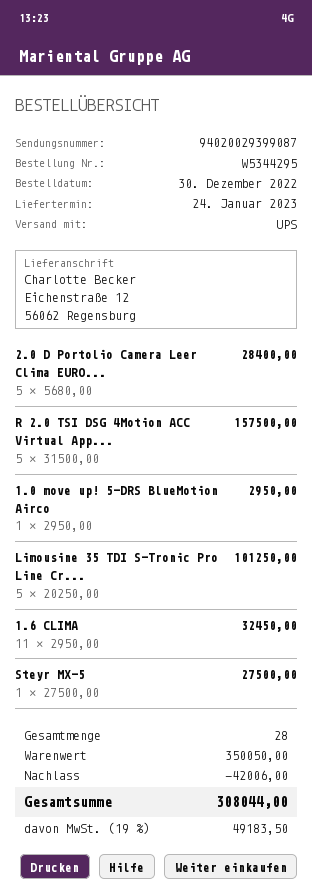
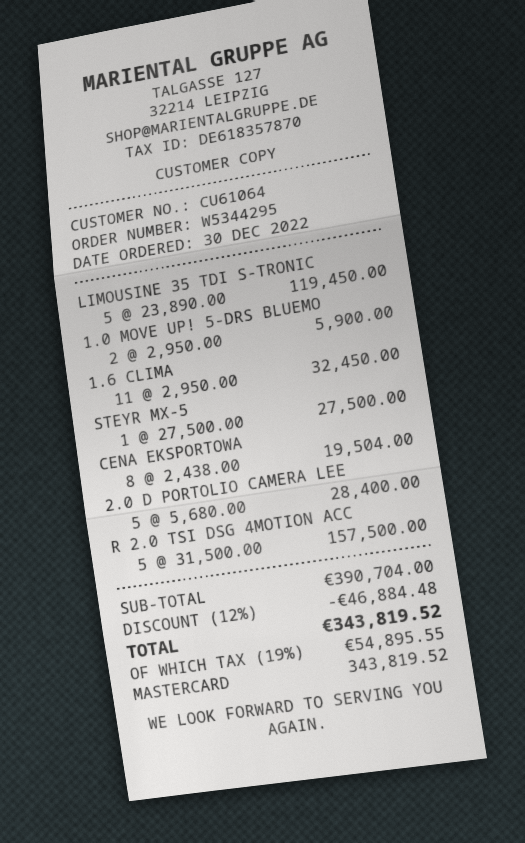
1.0 move up! 5-DRS BlueMotion Airco: 1 x 2950.00 = 2950.00 -> 2 x 2950.00 = 5900.00
Limousine 35 TDI S-Tronic Pro Line Cr...: 5 x 20250.00 = 101250.00 -> 5 x 23890.00 = 119450.00
CENA EKSPORTOWA: none -> 8 x 2438.00 = 19504.00
subtotal: 350050.00 -> 390704.00
discount: 42006.00 -> 46884.48
tax: 19% = 49183.50 -> 19% = 54895.55
total: 308044.00 -> 343819.52

